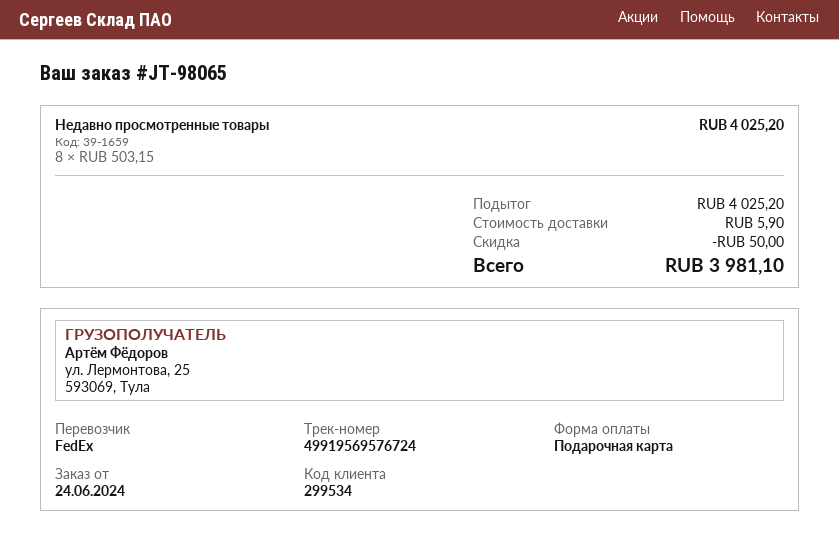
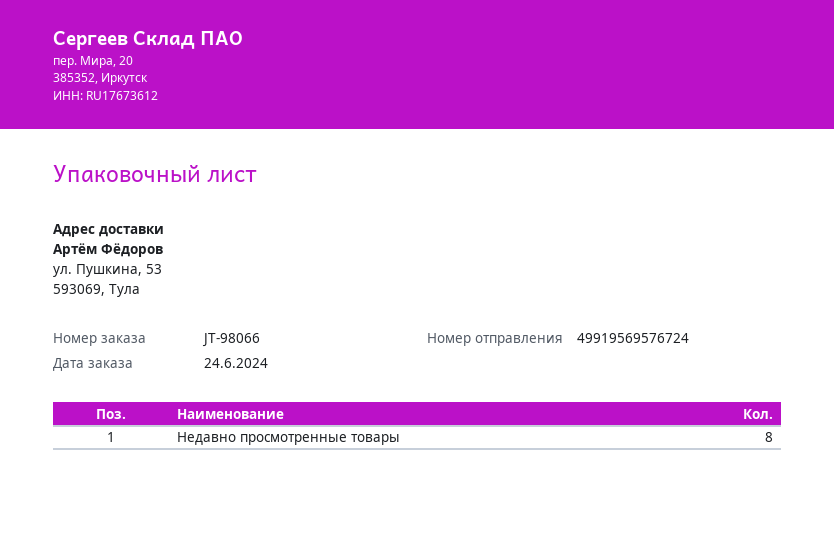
order number: JT-98065 -> JT-98066
ship to: ул. Лермонтова, 25, 593069, Тула -> ул. Пушкина, 53, 593069, Тула

